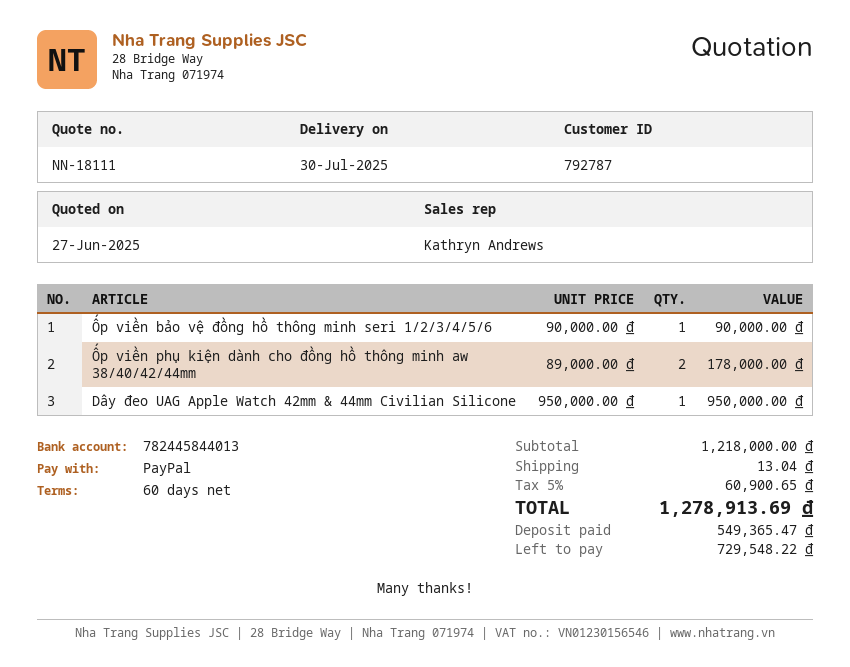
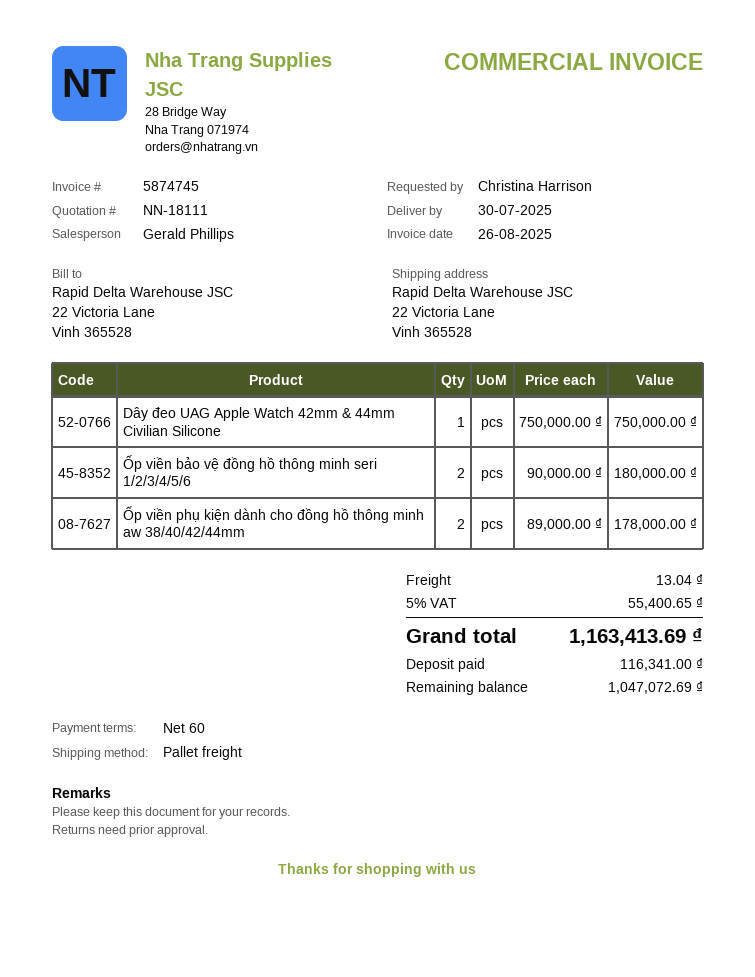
sales rep: Kathryn Andrews -> Gerald Phillips
Ốp viền bảo vệ đồng hồ thông minh seri 1/2/3/4/5/6: 1 x 90000.00 = 90000.00 -> 2 x 90000.00 = 180000.00
Dây đeo UAG Apple Watch 42mm & 44mm Civilian Silicone: 1 x 950000.00 = 950000.00 -> 1 x 750000.00 = 750000.00
tax: 5% = 60900.65 -> 5% = 55400.65
total: 1278913.69 -> 1163413.69
deposit: 549365.47 -> 116341.00
balance: 729548.22 -> 1047072.69

